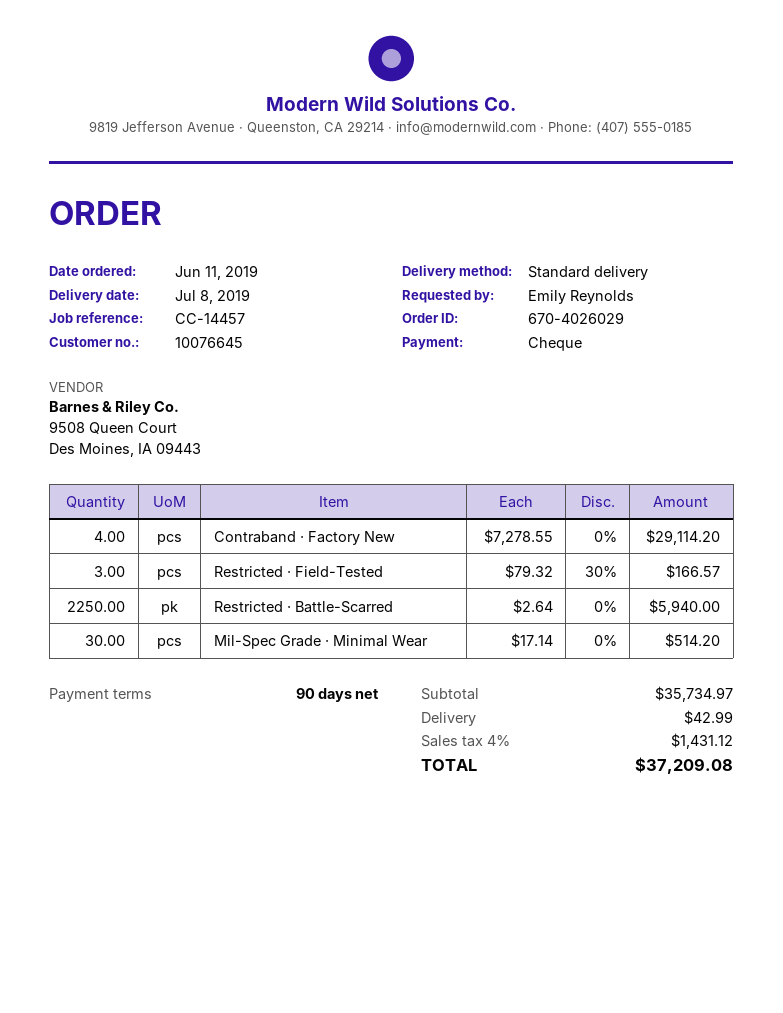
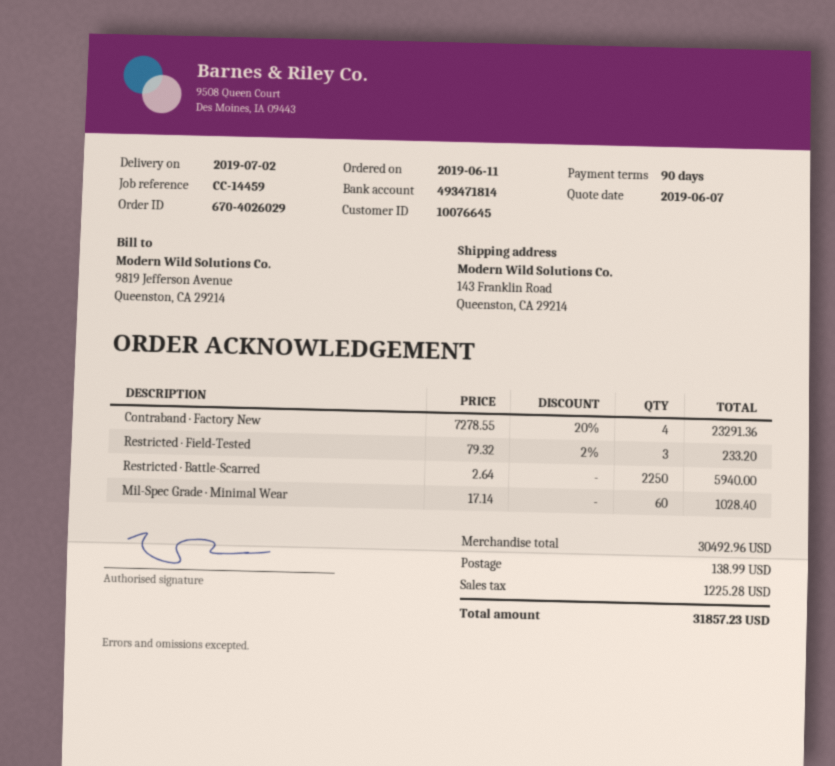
delivery date: 2019-07-08 -> 2019-07-02
reference: CC-14457 -> CC-14459
Contraband · Factory New: 4 x 7278.55 = 29114.20 -> 4 x 7278.55 - 20% = 23291.36
Restricted · Field-Tested: 3 x 79.32 - 30% = 166.57 -> 3 x 79.32 - 2% = 233.20
Mil-Spec Grade · Minimal Wear: 30 x 17.14 = 514.20 -> 60 x 17.14 = 1028.40
subtotal: 35734.97 -> 30492.96
shipping: 42.99 -> 138.99
tax: 1431.12 -> 1225.28
total: 37209.08 -> 31857.23

